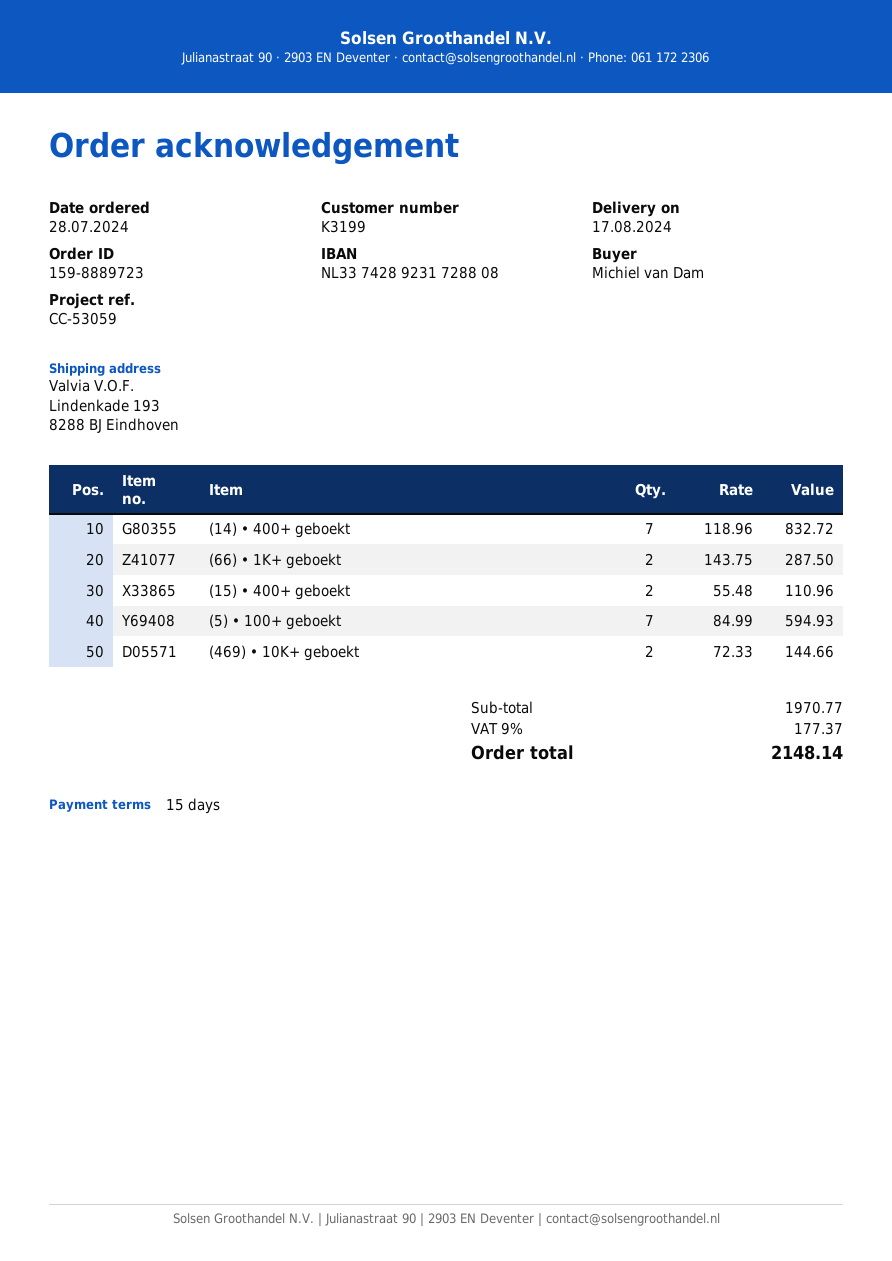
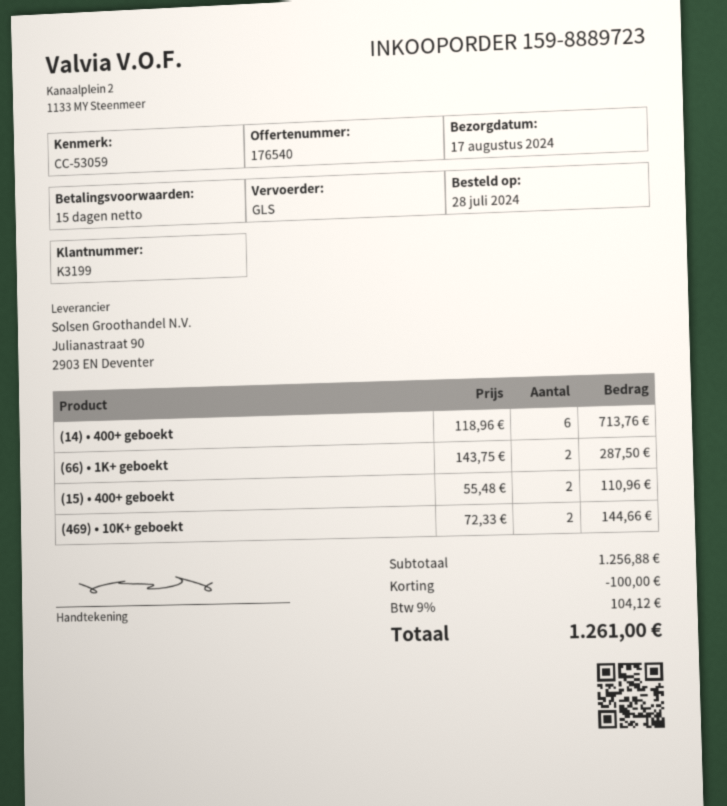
(14) • 400+ geboekt: 7 x 118.96 = 832.72 -> 6 x 118.96 = 713.76
(5) • 100+ geboekt: 7 x 84.99 = 594.93 -> none
subtotal: 1970.77 -> 1256.88
discount: none -> 100.00
tax: 9% = 177.37 -> 9% = 104.12
total: 2148.14 -> 1261.00

